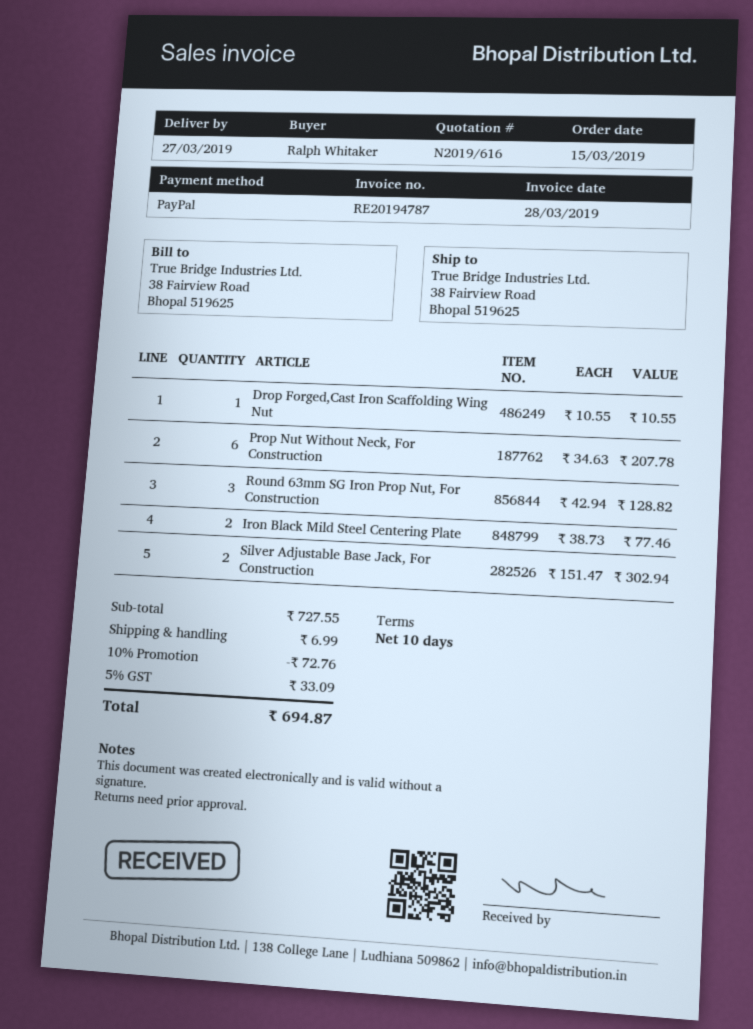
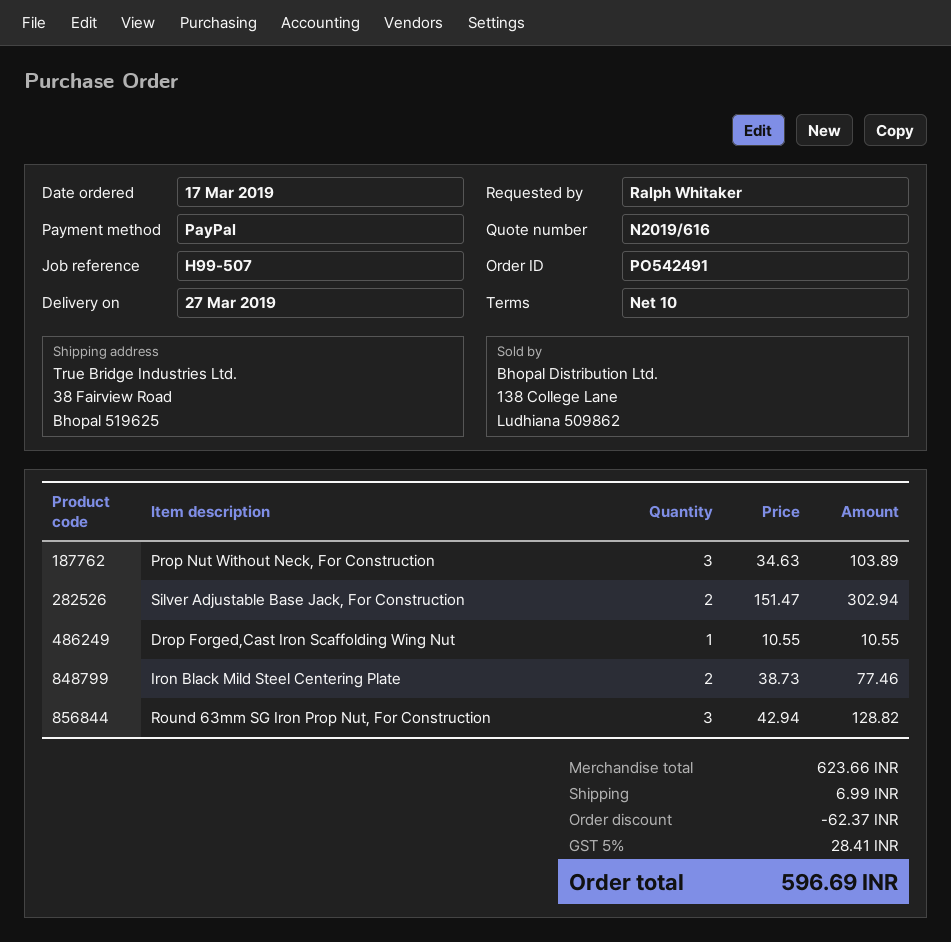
order date: 2019-03-15 -> 2019-03-17
Prop Nut Without Neck, For Construction: 6 x 34.63 = 207.78 -> 3 x 34.63 = 103.89
subtotal: 727.55 -> 623.66
discount: 72.76 -> 62.37
tax: 5% = 33.09 -> 5% = 28.41
total: 694.87 -> 596.69

